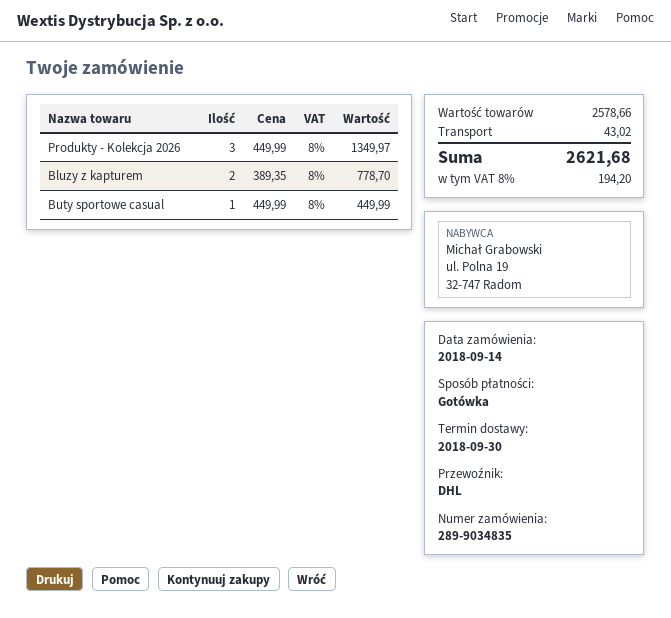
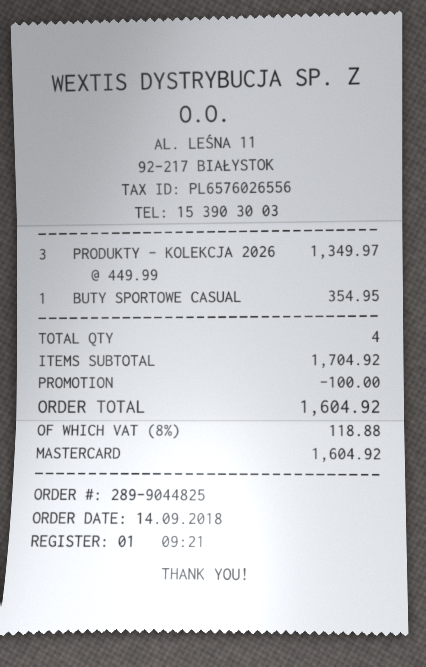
order number: 289-9034835 -> 289-9044825
payment method: cash -> Mastercard
Bluzy z kapturem: 2 x 389.35 = 778.70 -> none
Buty sportowe casual: 1 x 449.99 = 449.99 -> 1 x 354.95 = 354.95
subtotal: 2578.66 -> 1704.92
discount: none -> 100.00
shipping: 43.02 -> none
tax: 8% = 194.20 -> 8% = 118.88
total: 2621.68 -> 1604.92

